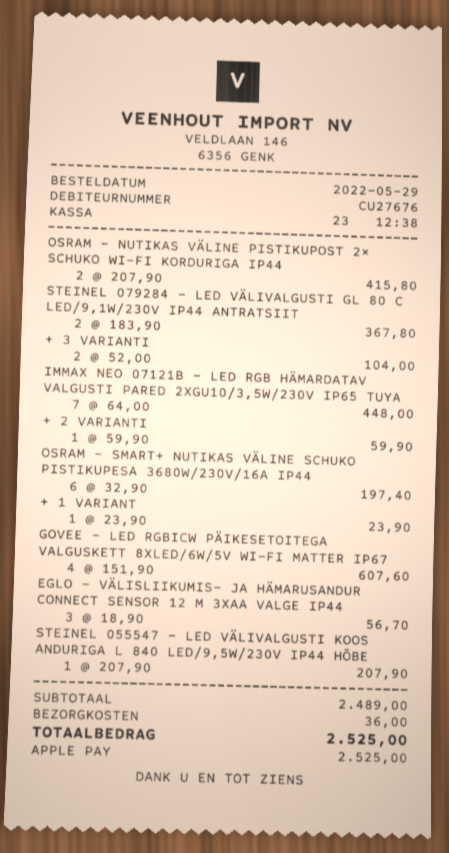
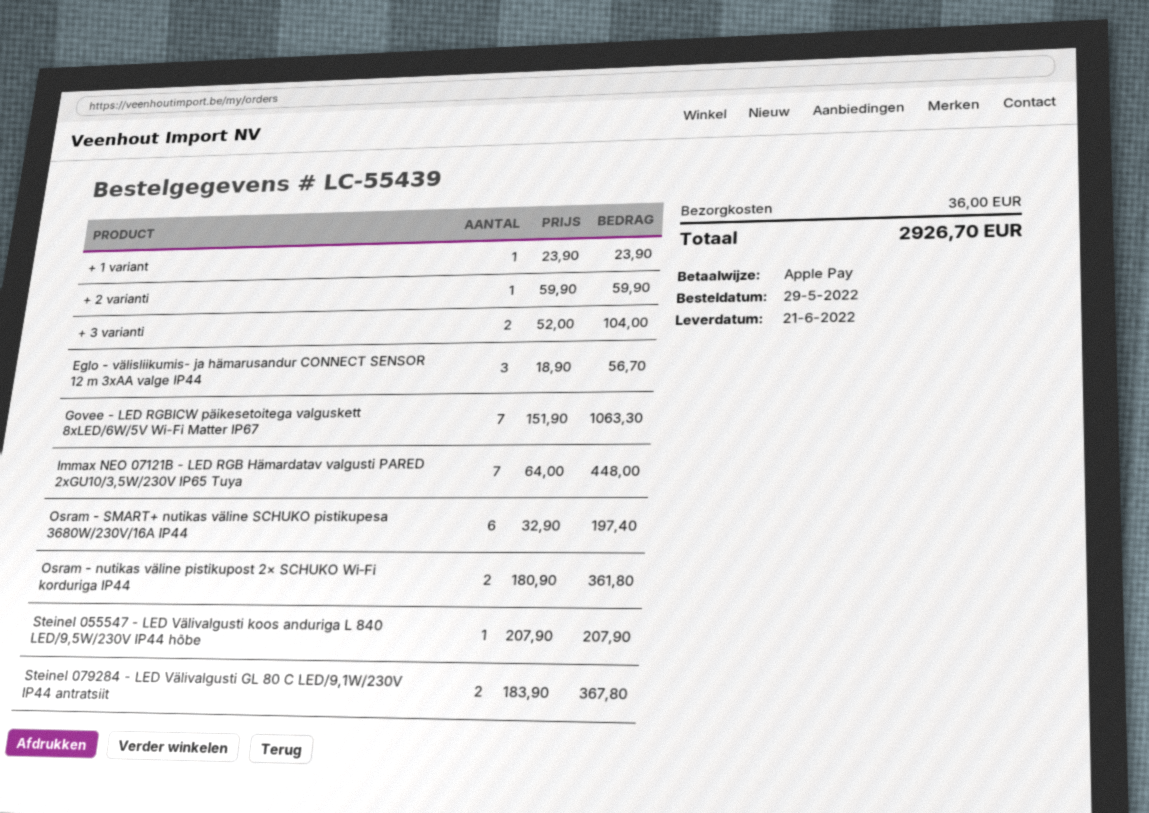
OSRAM - NUTIKAS VÄLINE PISTIKUPOST 2× SCHUKO WI‑FI KORDURIGA IP44: 2 x 207.90 = 415.80 -> 2 x 180.90 = 361.80
GOVEE - LED RGBICW PÄIKESETOITEGA VALGUSKETT 8XLED/6W/5V WI-FI MATTER IP67: 4 x 151.90 = 607.60 -> 7 x 151.90 = 1063.30
total: 2525.00 -> 2926.70

